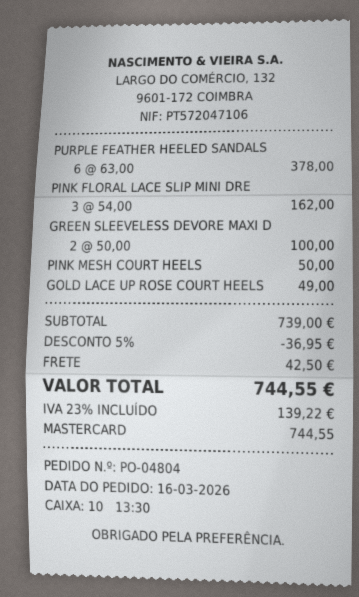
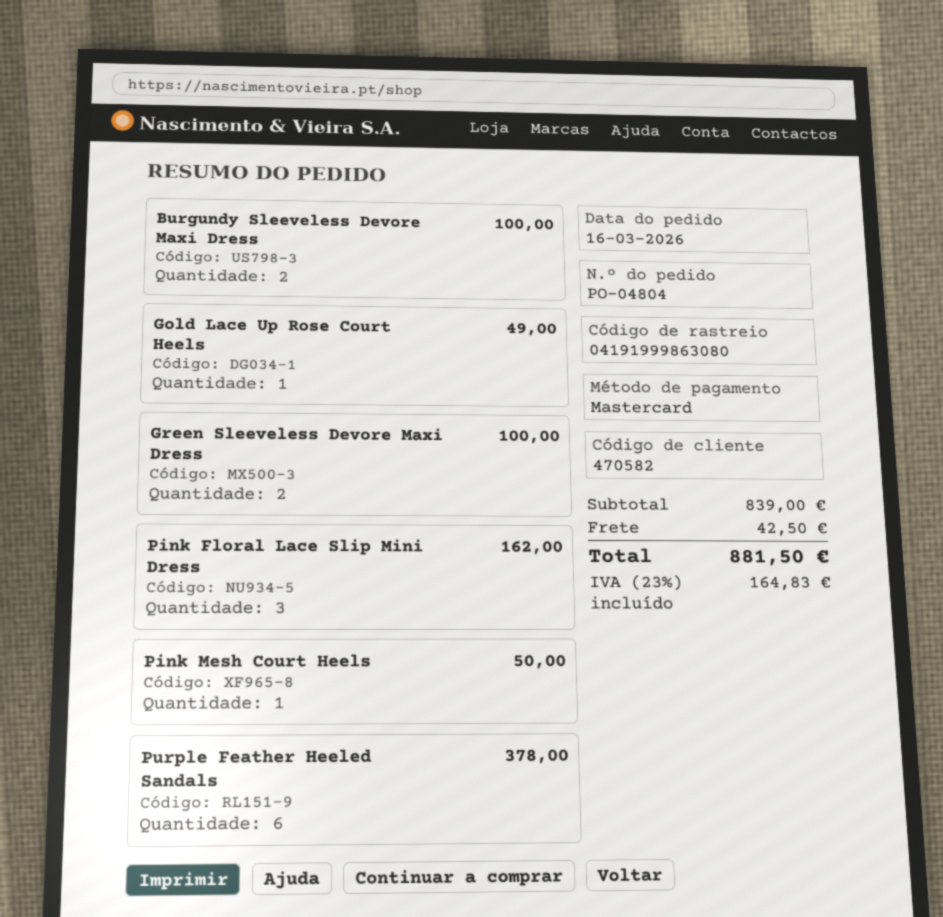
Burgundy Sleeveless Devore Maxi Dress: none -> 2 for 100.00
subtotal: 739.00 -> 839.00
discount: 5% = 36.95 -> none
tax: 23% = 139.22 -> 23% = 164.83
total: 744.55 -> 881.50

